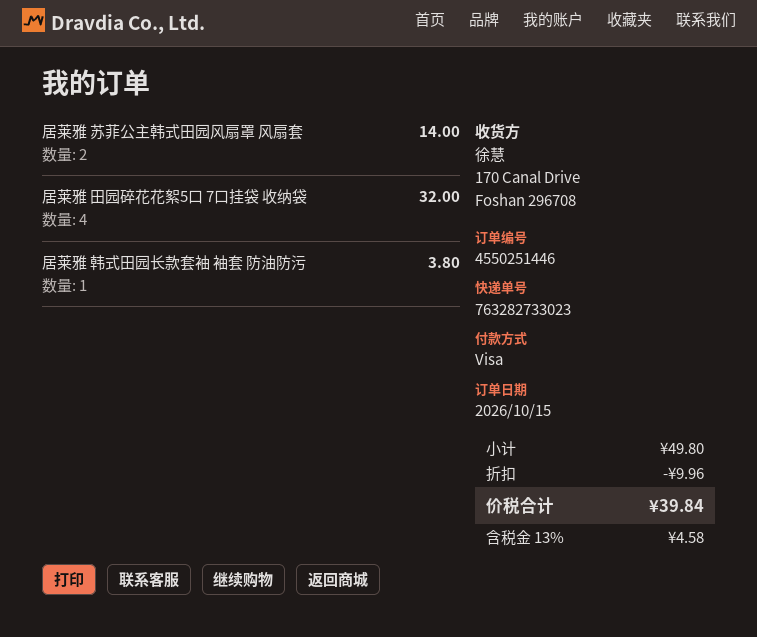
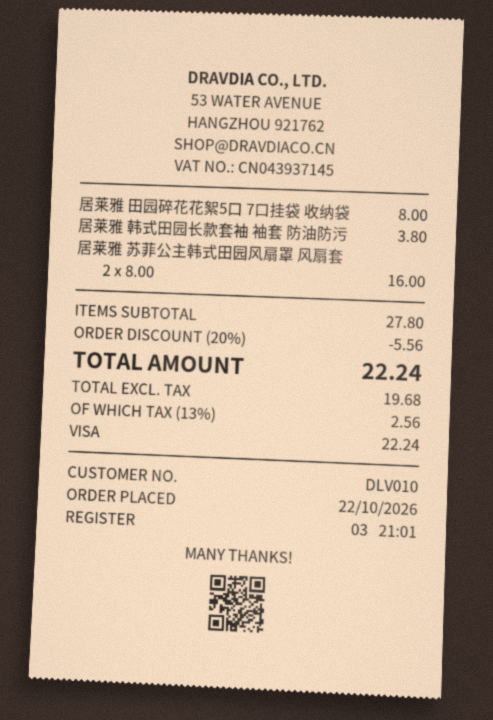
order date: 2026-10-15 -> 2026-10-22
居莱雅 苏菲公主韩式田园风扇罩 风扇套: 2 for 14.00 -> 2 for 16.00
居莱雅 田园碎花花絮5口 7口挂袋 收纳袋: 4 for 32.00 -> 1 for 8.00
subtotal: 49.80 -> 27.80
discount: 9.96 -> 5.56
tax: 13% = 4.58 -> 13% = 2.56
total: 39.84 -> 22.24

